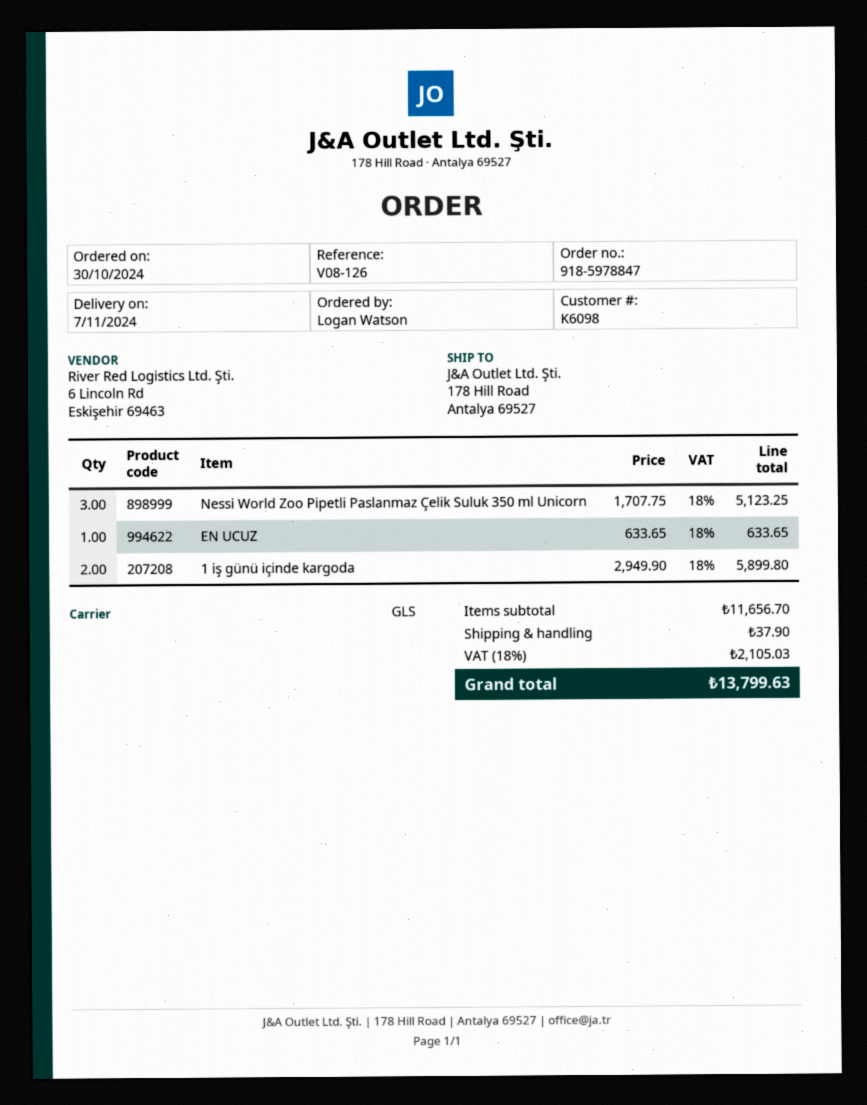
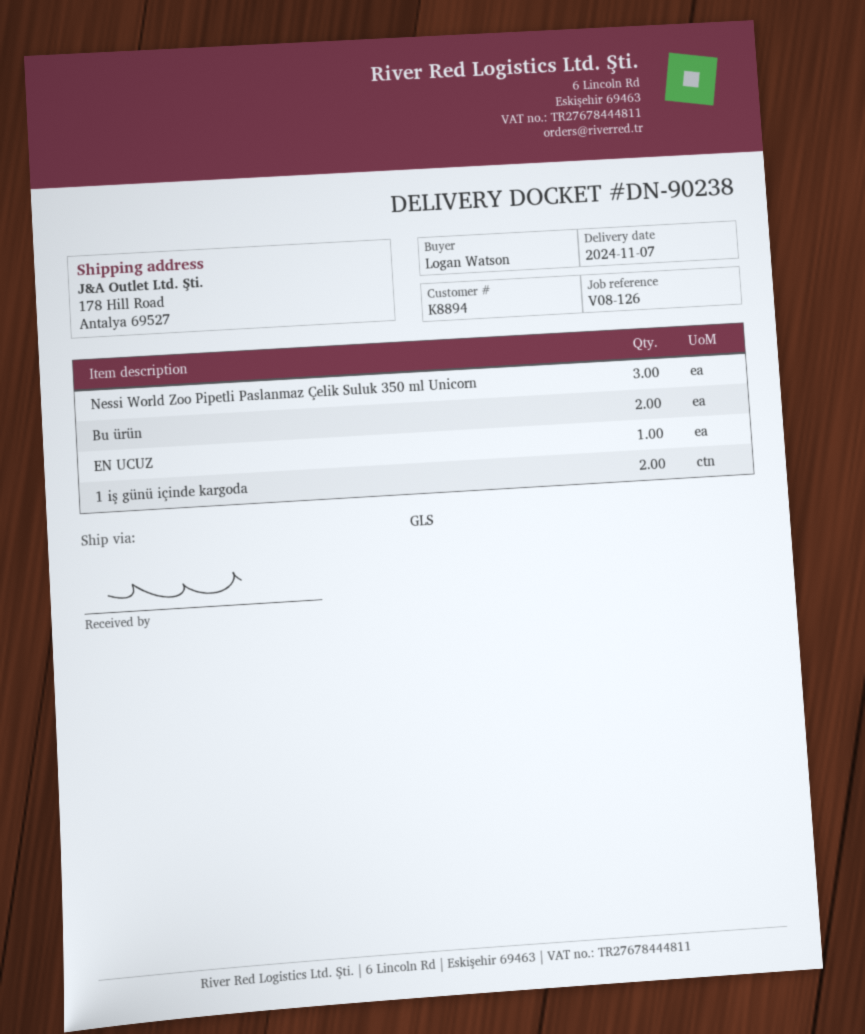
customer number: K6098 -> K8894
Bu ürün: none -> 2

